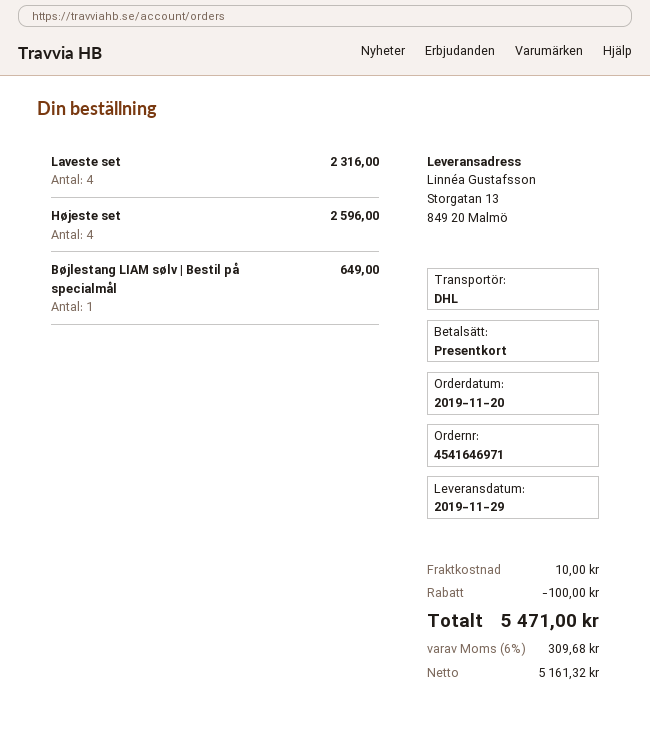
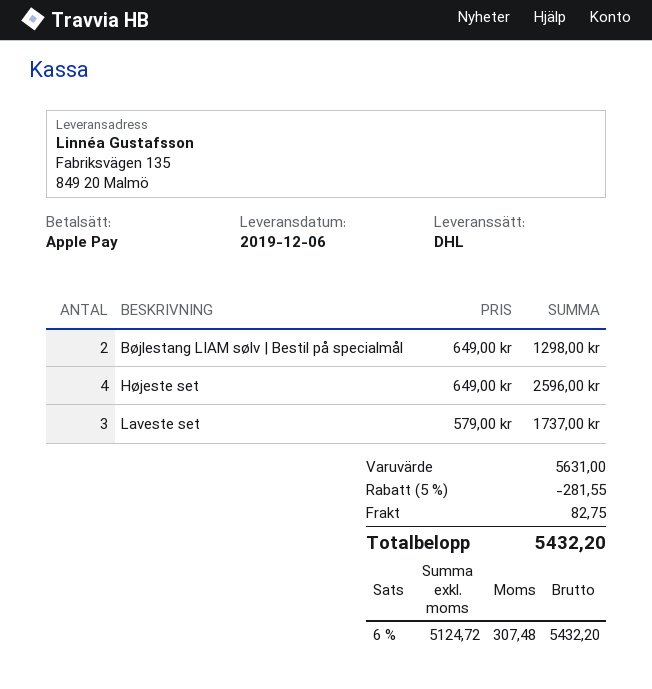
delivery date: 2019-11-29 -> 2019-12-06
payment method: gift card -> Apple Pay
ship to: Storgatan 13, 849 20 Malmö -> Fabriksvägen 135, 849 20 Malmö
Laveste set: 4 for 2316.00 -> 3 for 1737.00
Bøjlestang LIAM sølv | Bestil på specialmål: 1 for 649.00 -> 2 for 1298.00
discount: 100.00 -> 281.55
shipping: 10.00 -> 82.75
net: 5161.32 -> 5124.72
tax: 6% = 309.68 -> 6% = 307.48
total: 5471.00 -> 5432.20

